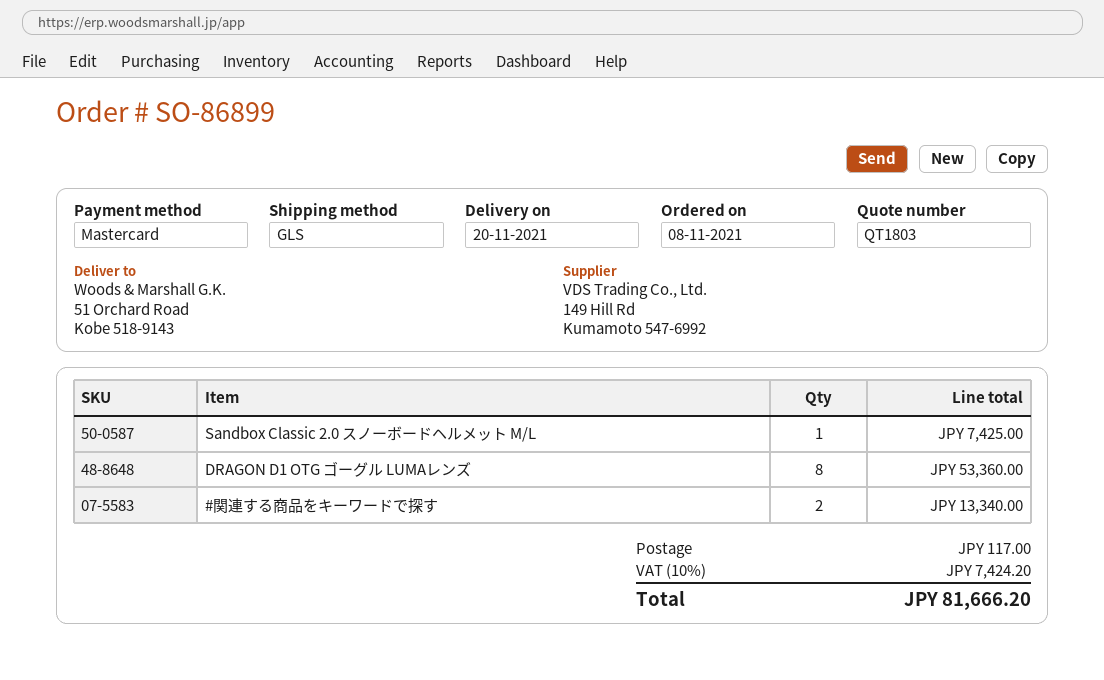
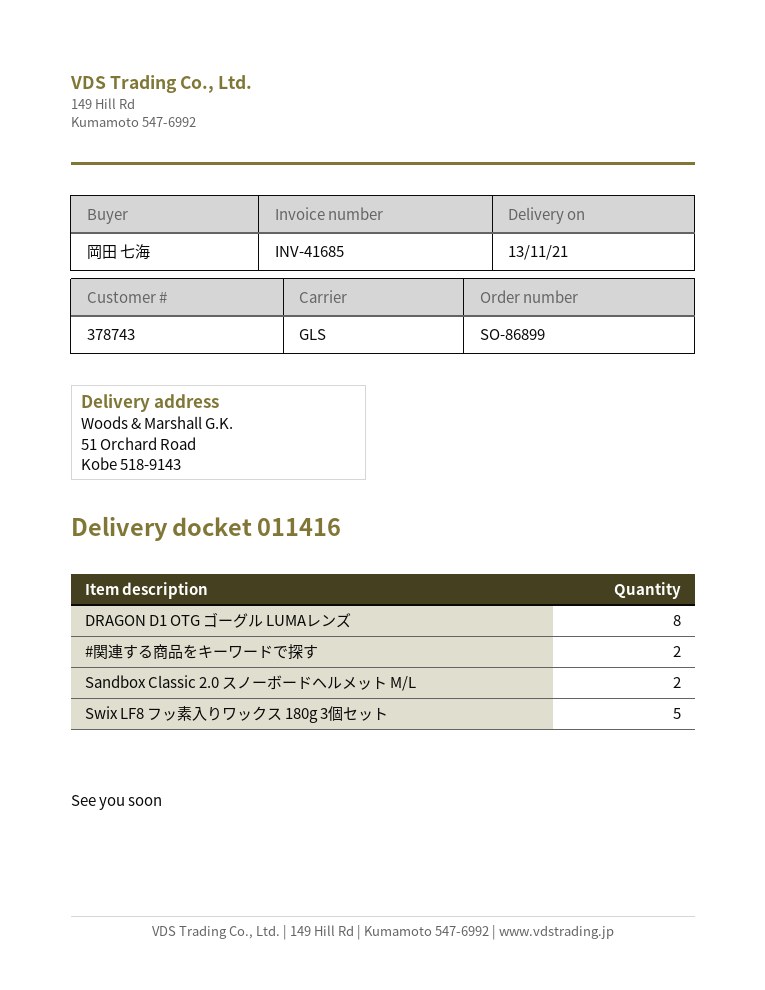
delivery date: 2021-11-20 -> 2021-11-13
Sandbox Classic 2.0 スノーボードヘルメット M/L: 1 -> 2
Swix LF8 フッ素入りワックス 180g 3個セット: none -> 5

